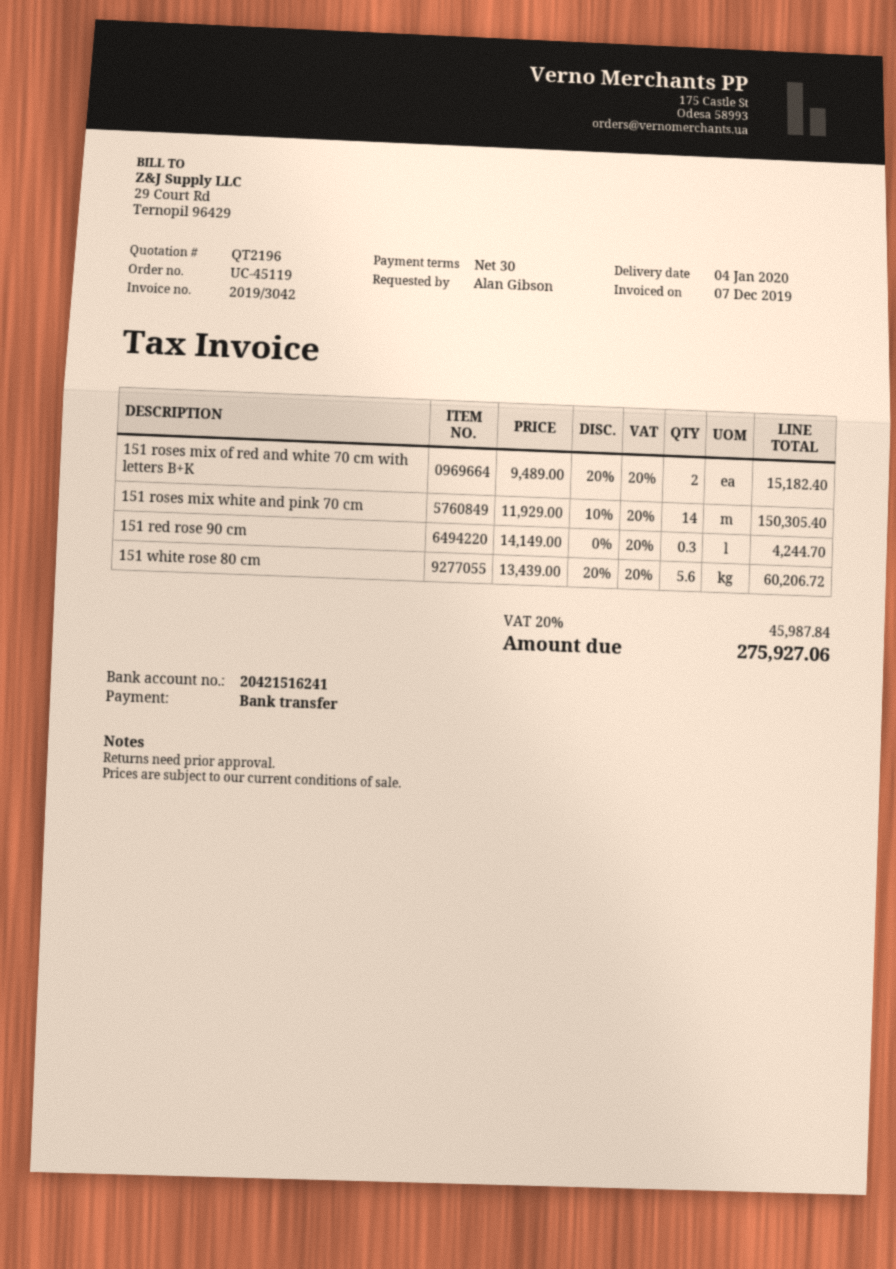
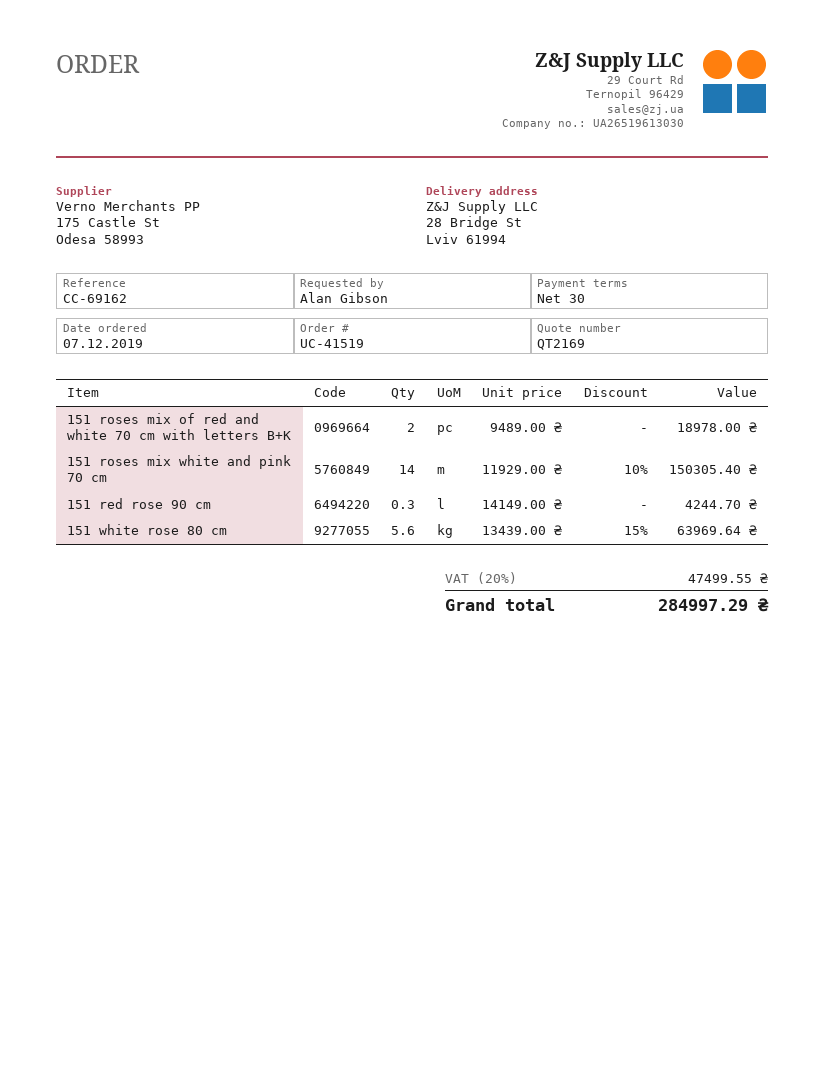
quote number: QT2196 -> QT2169
order number: UC-45119 -> UC-41519
151 roses mix of red and white 70 cm with letters B+K: 2 x 9489.00 - 20% = 15182.40 -> 2 x 9489.00 = 18978.00
151 white rose 80 cm: 5.6 x 13439.00 - 20% = 60206.72 -> 5.6 x 13439.00 - 15% = 63969.64
tax: 20% = 45987.84 -> 20% = 47499.55
total: 275927.06 -> 284997.29

